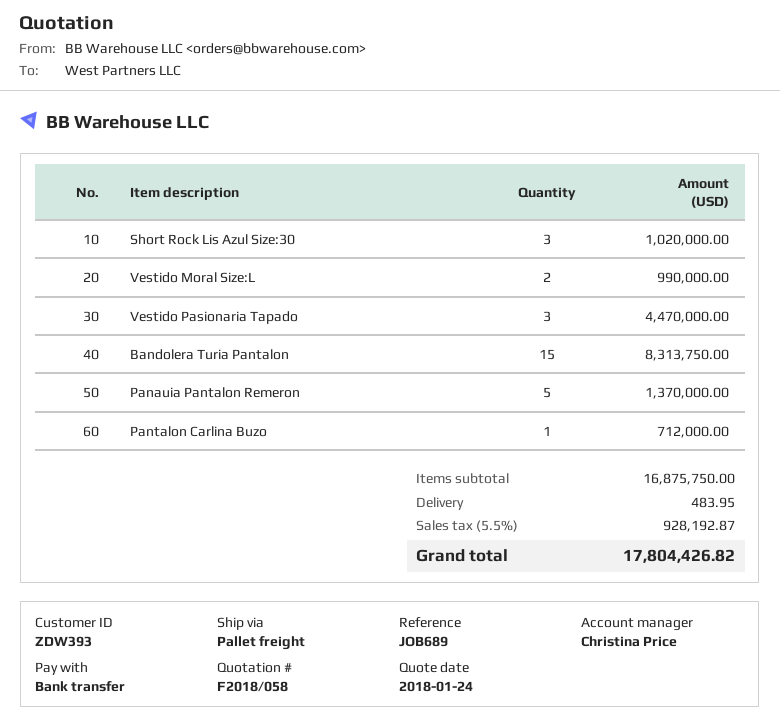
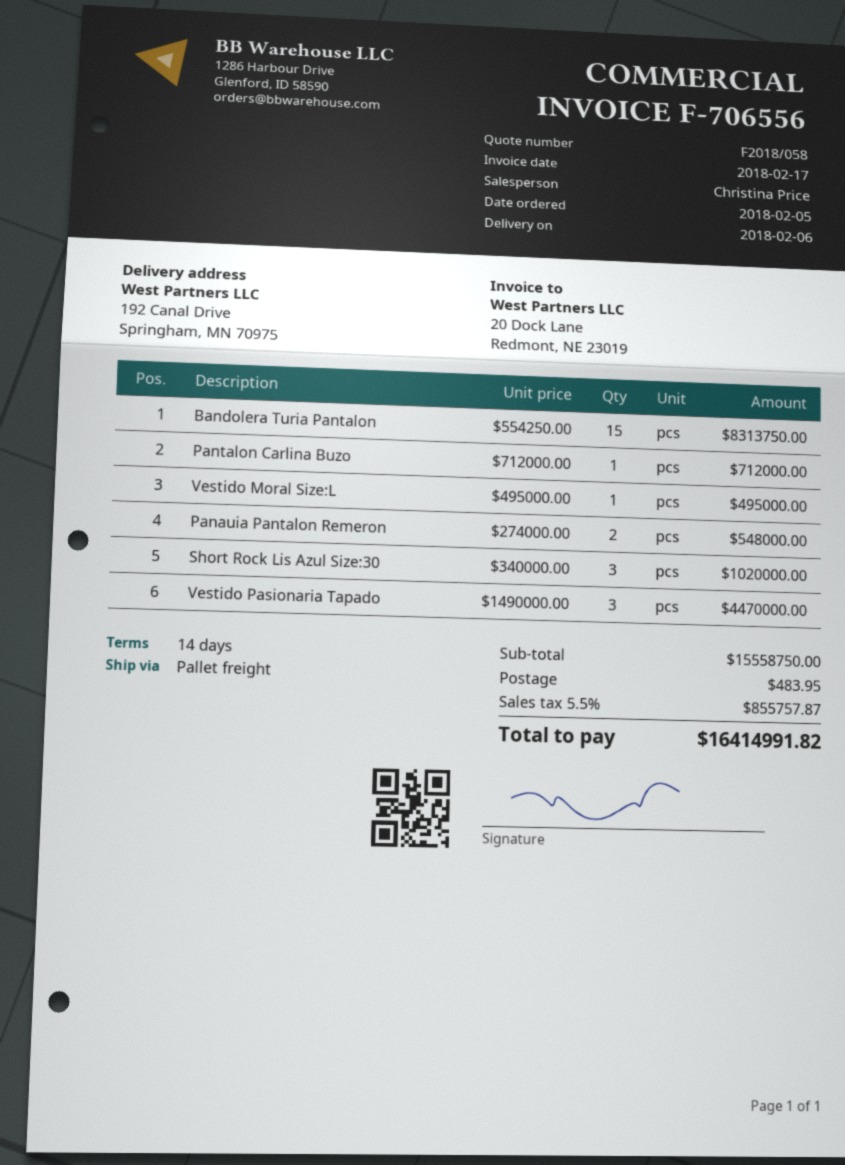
Vestido Moral Size:L: 2 for 990000.00 -> 1 for 495000.00
Panauia Pantalon Remeron: 5 for 1370000.00 -> 2 for 548000.00
subtotal: 16875750.00 -> 15558750.00
tax: 5.5% = 928192.87 -> 5.5% = 855757.87
total: 17804426.82 -> 16414991.82

